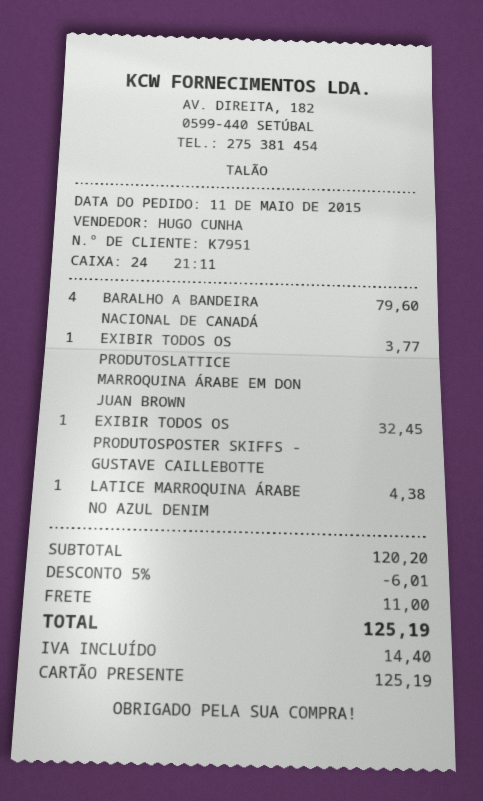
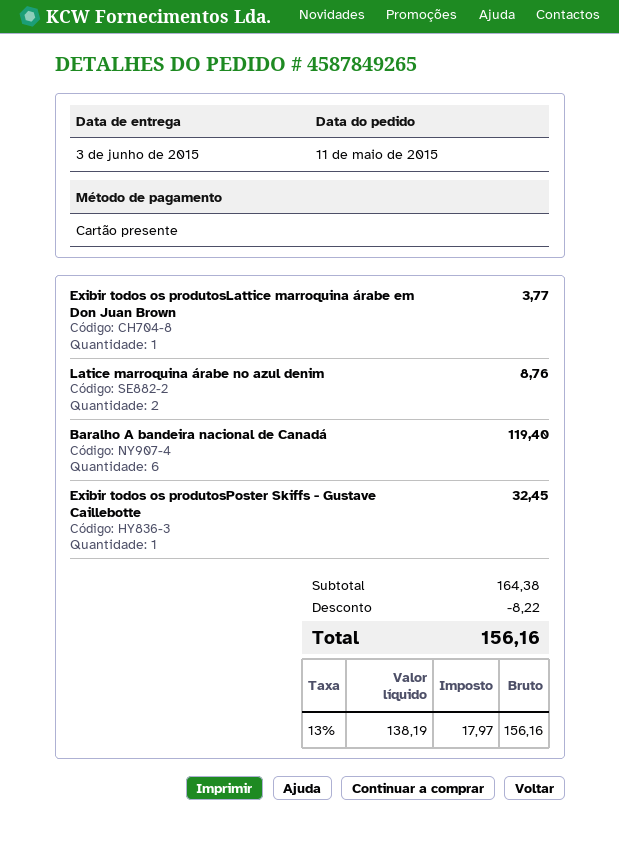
BARALHO A BANDEIRA NACIONAL DE CANADÁ: 4 for 79.60 -> 6 for 119.40
LATICE MARROQUINA ÁRABE NO AZUL DENIM: 1 for 4.38 -> 2 for 8.76
subtotal: 120.20 -> 164.38
discount: 6.01 -> 8.22
shipping: 11.00 -> none
tax: 14.40 -> 17.97
total: 125.19 -> 156.16

